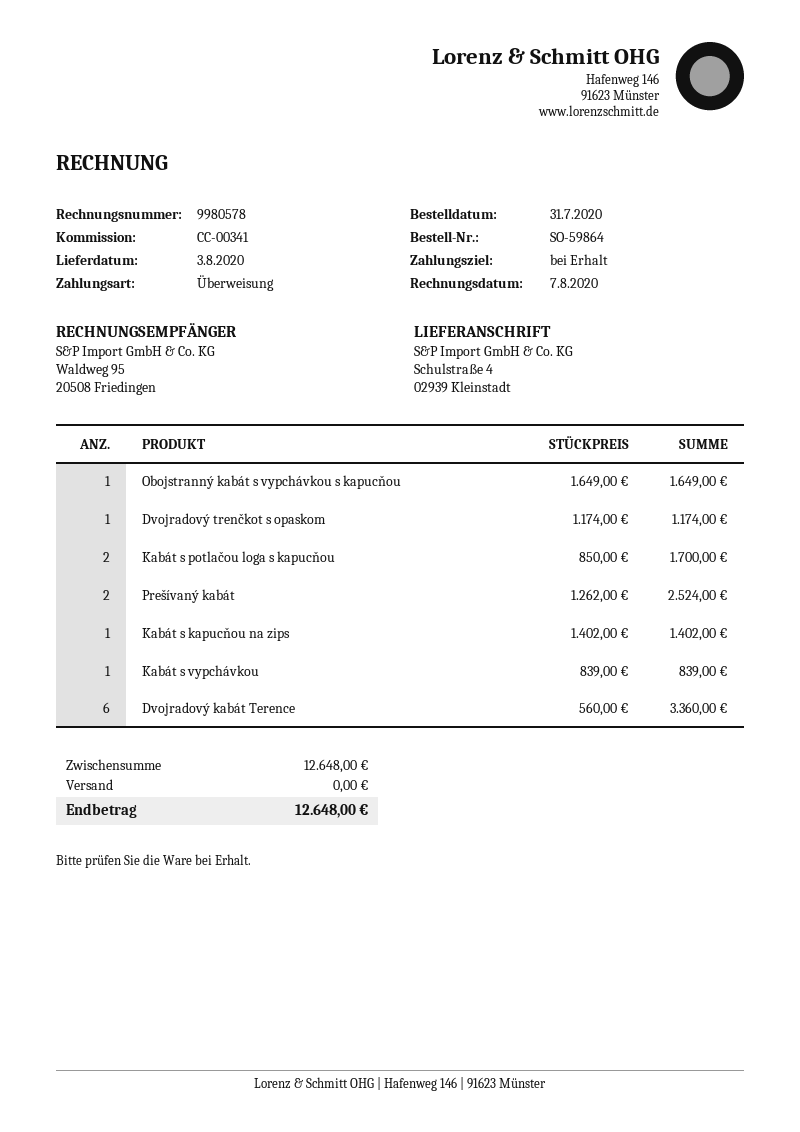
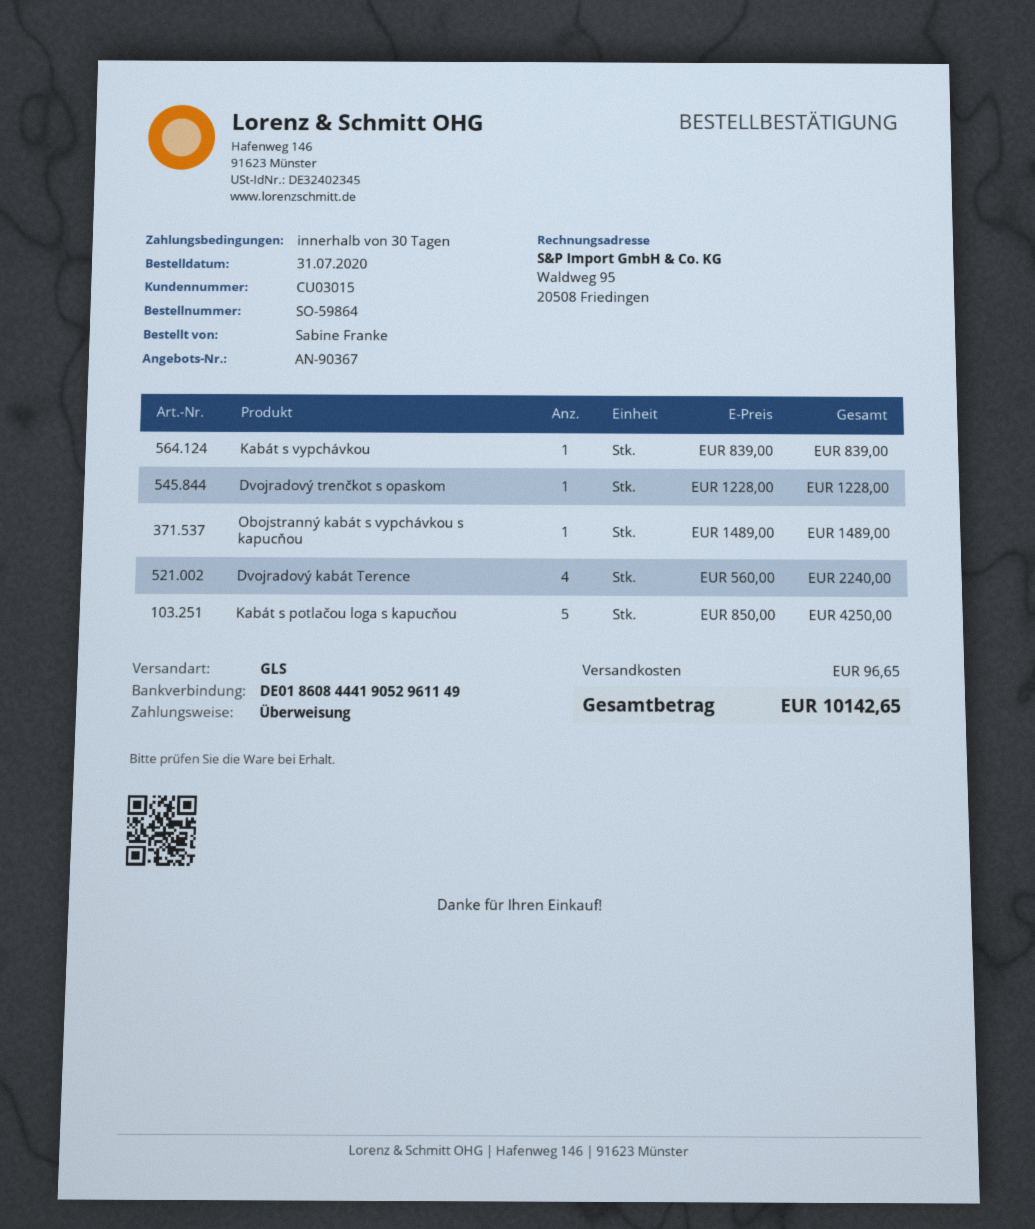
payment terms: on receipt -> 30 days
Obojstranný kabát s vypchávkou s kapucňou: 1 x 1649.00 = 1649.00 -> 1 x 1489.00 = 1489.00
Dvojradový trenčkot s opaskom: 1 x 1174.00 = 1174.00 -> 1 x 1228.00 = 1228.00
Kabát s potlačou loga s kapucňou: 2 x 850.00 = 1700.00 -> 5 x 850.00 = 4250.00
Prešívaný kabát: 2 x 1262.00 = 2524.00 -> none
Kabát s kapucňou na zips: 1 x 1402.00 = 1402.00 -> none
Dvojradový kabát Terence: 6 x 560.00 = 3360.00 -> 4 x 560.00 = 2240.00
shipping: 0.00 -> 96.65
total: 12648.00 -> 10142.65

